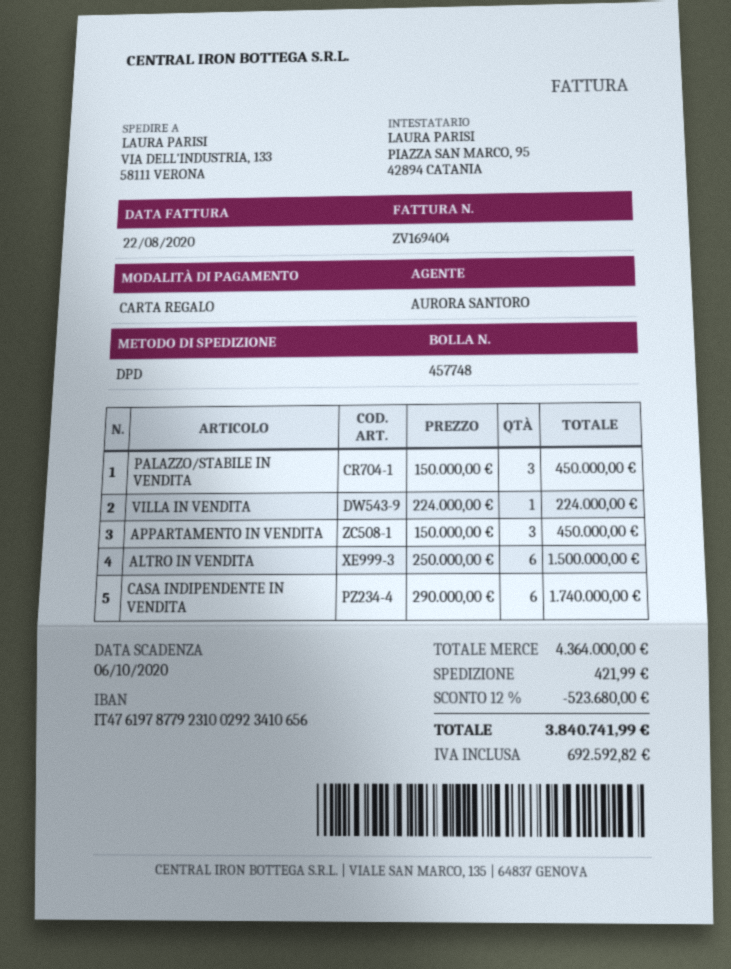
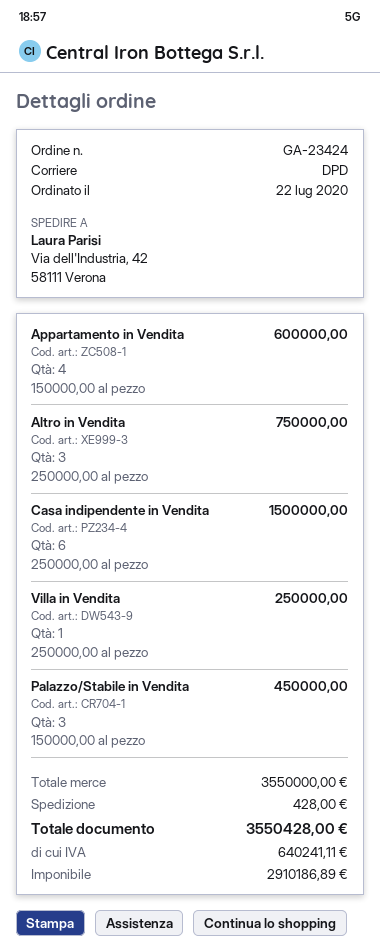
ship to: VIA DELL'INDUSTRIA, 133, 58111 VERONA -> Via dell'Industria, 42, 58111 Verona
VILLA IN VENDITA: 1 x 224000.00 = 224000.00 -> 1 x 250000.00 = 250000.00
APPARTAMENTO IN VENDITA: 3 x 150000.00 = 450000.00 -> 4 x 150000.00 = 600000.00
ALTRO IN VENDITA: 6 x 250000.00 = 1500000.00 -> 3 x 250000.00 = 750000.00
CASA INDIPENDENTE IN VENDITA: 6 x 290000.00 = 1740000.00 -> 6 x 250000.00 = 1500000.00
subtotal: 4364000.00 -> 3550000.00
discount: 12% = 523680.00 -> none
shipping: 421.99 -> 428.00
tax: 692592.82 -> 640241.11
total: 3840741.99 -> 3550428.00

